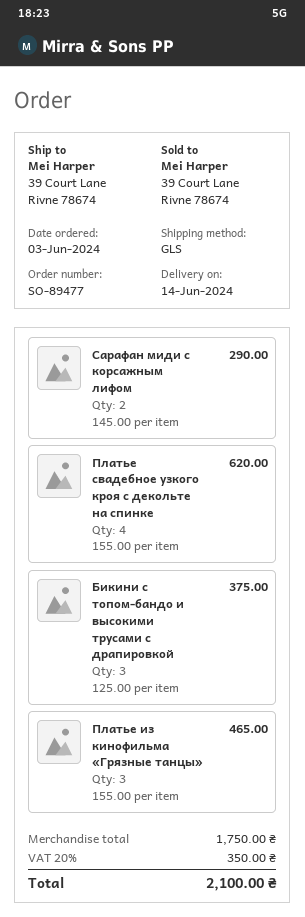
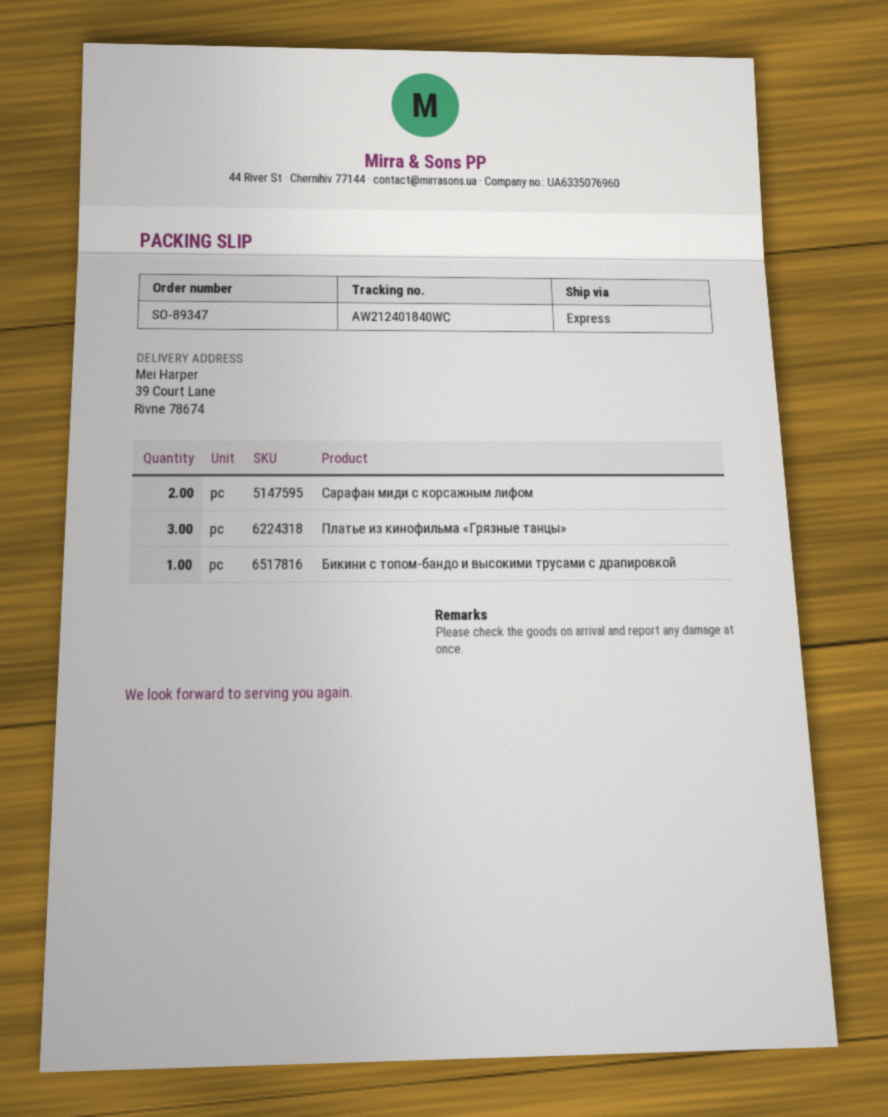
order number: SO-89477 -> SO-89347
shipping method: GLS -> express
Платье свадебное узкого кроя с декольте на спинке: 4 -> none
Бикини с топом-бандо и высокими трусами с драпировкой: 3 -> 1

